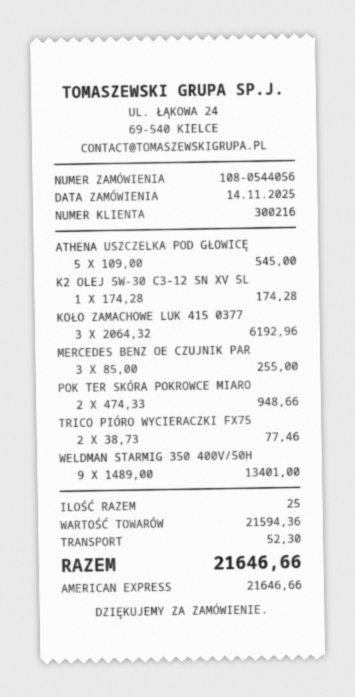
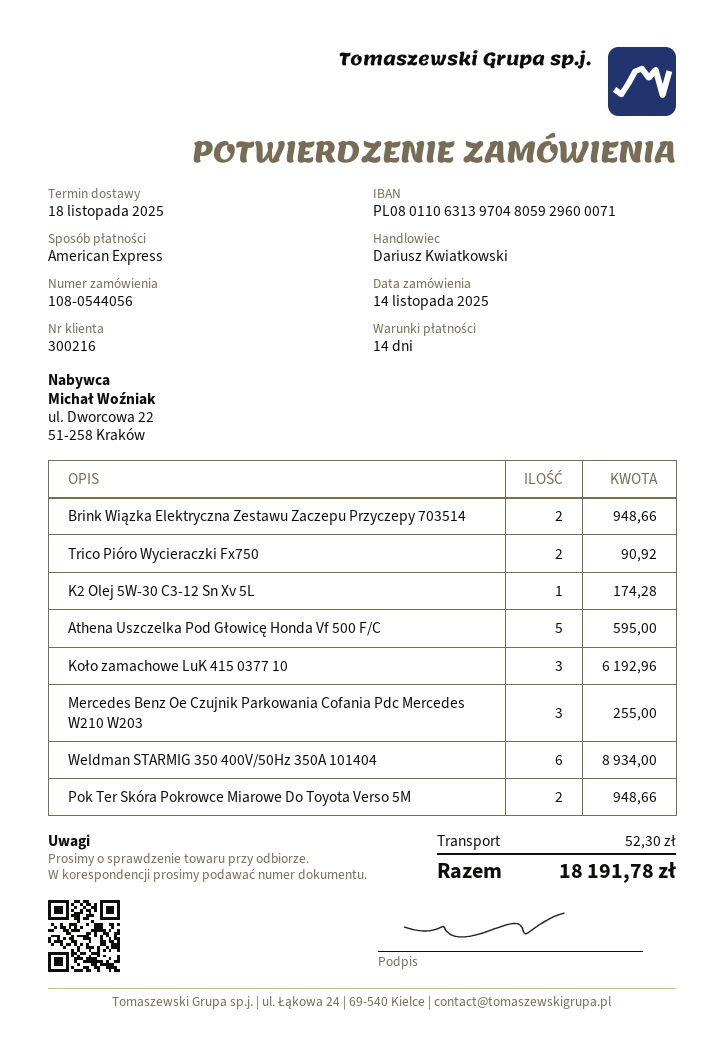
ATHENA USZCZELKA POD GŁOWICĘ: 5 for 545.00 -> 5 for 595.00
TRICO PIÓRO WYCIERACZKI FX75: 2 for 77.46 -> 2 for 90.92
WELDMAN STARMIG 350 400V/50H: 9 for 13401.00 -> 6 for 8934.00
Brink Wiązka Elektryczna Zestawu Zaczepu Przyczepy 703514: none -> 2 for 948.66
total: 21646.66 -> 18191.78

